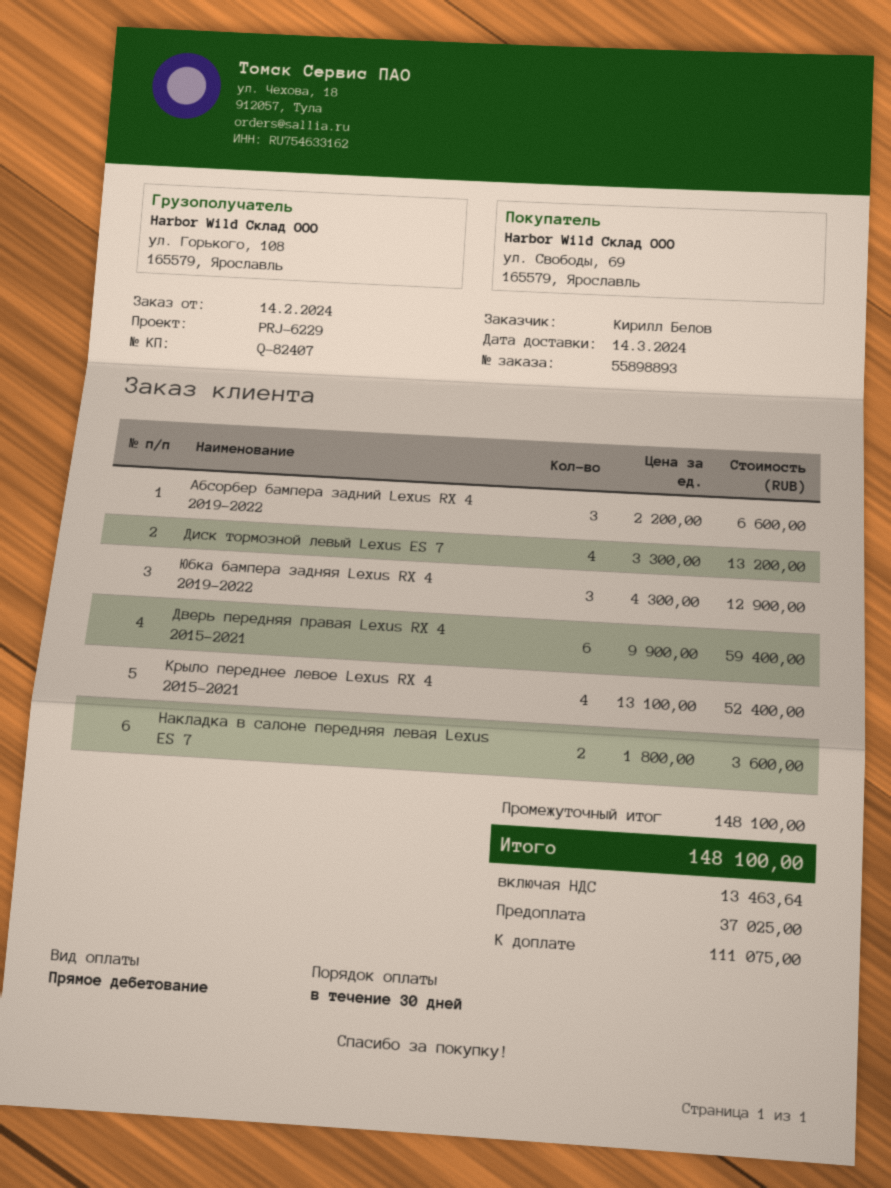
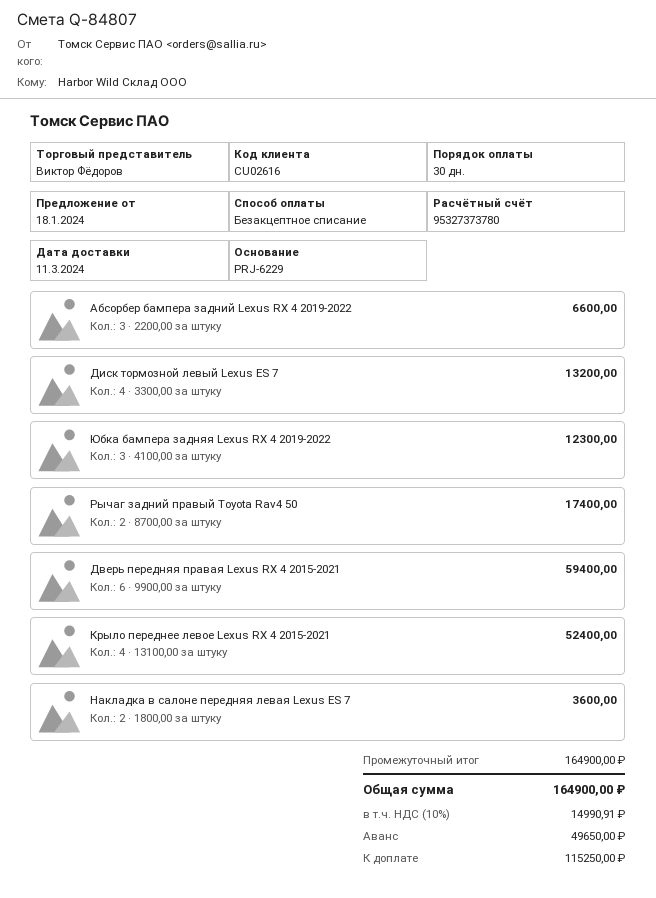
quote number: Q-82407 -> Q-84807
delivery date: 2024-03-14 -> 2024-03-11
Юбка бампера задняя Lexus RX 4 2019-2022: 3 x 4300.00 = 12900.00 -> 3 x 4100.00 = 12300.00
Рычаг задний правый Toyota Rav4 50: none -> 2 x 8700.00 = 17400.00
subtotal: 148100.00 -> 164900.00
tax: 13463.64 -> 14990.91
total: 148100.00 -> 164900.00
deposit: 37025.00 -> 49650.00
balance: 111075.00 -> 115250.00

